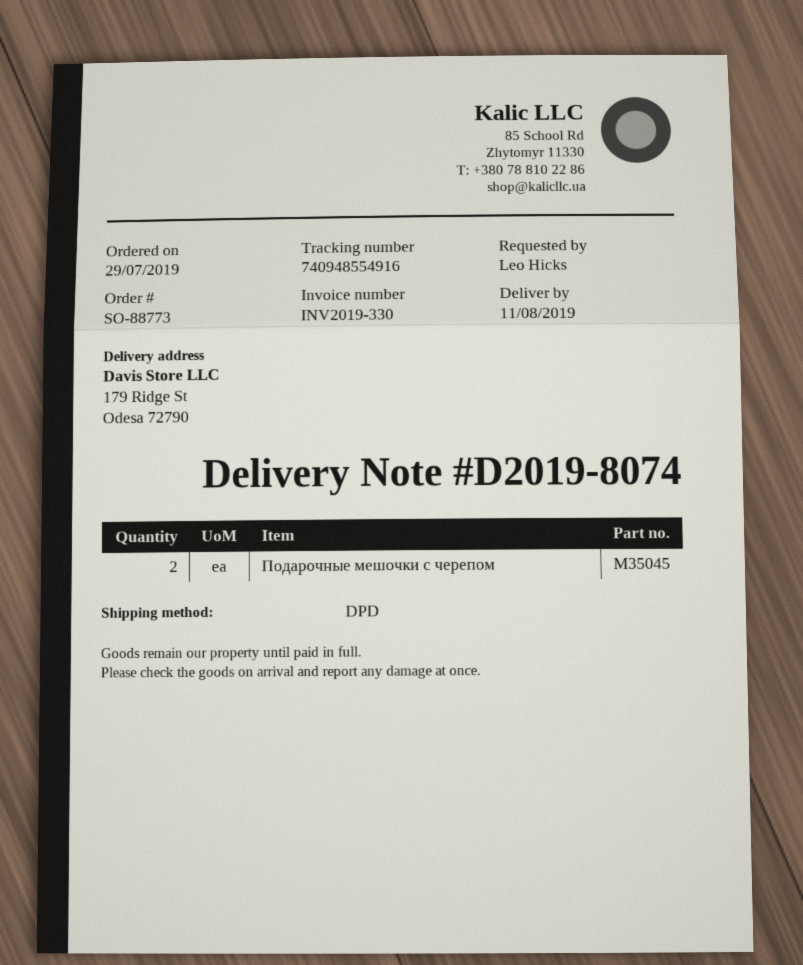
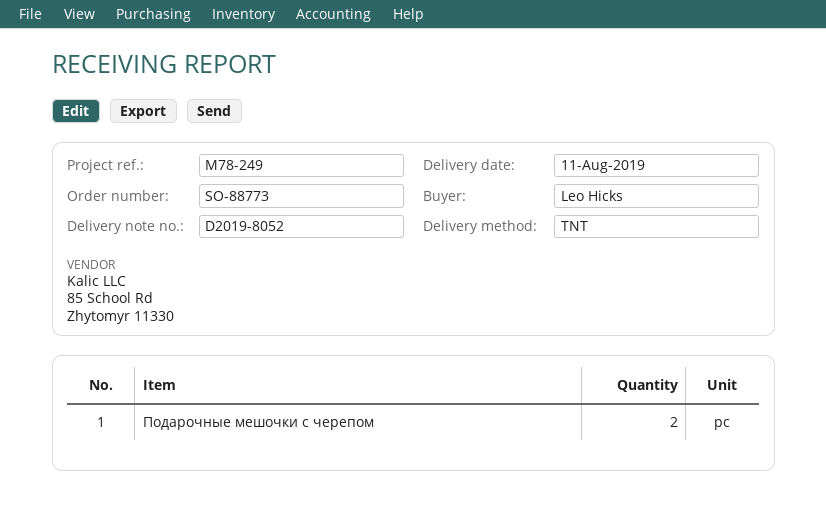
delivery note number: D2019-8074 -> D2019-8052
shipping method: DPD -> TNT

